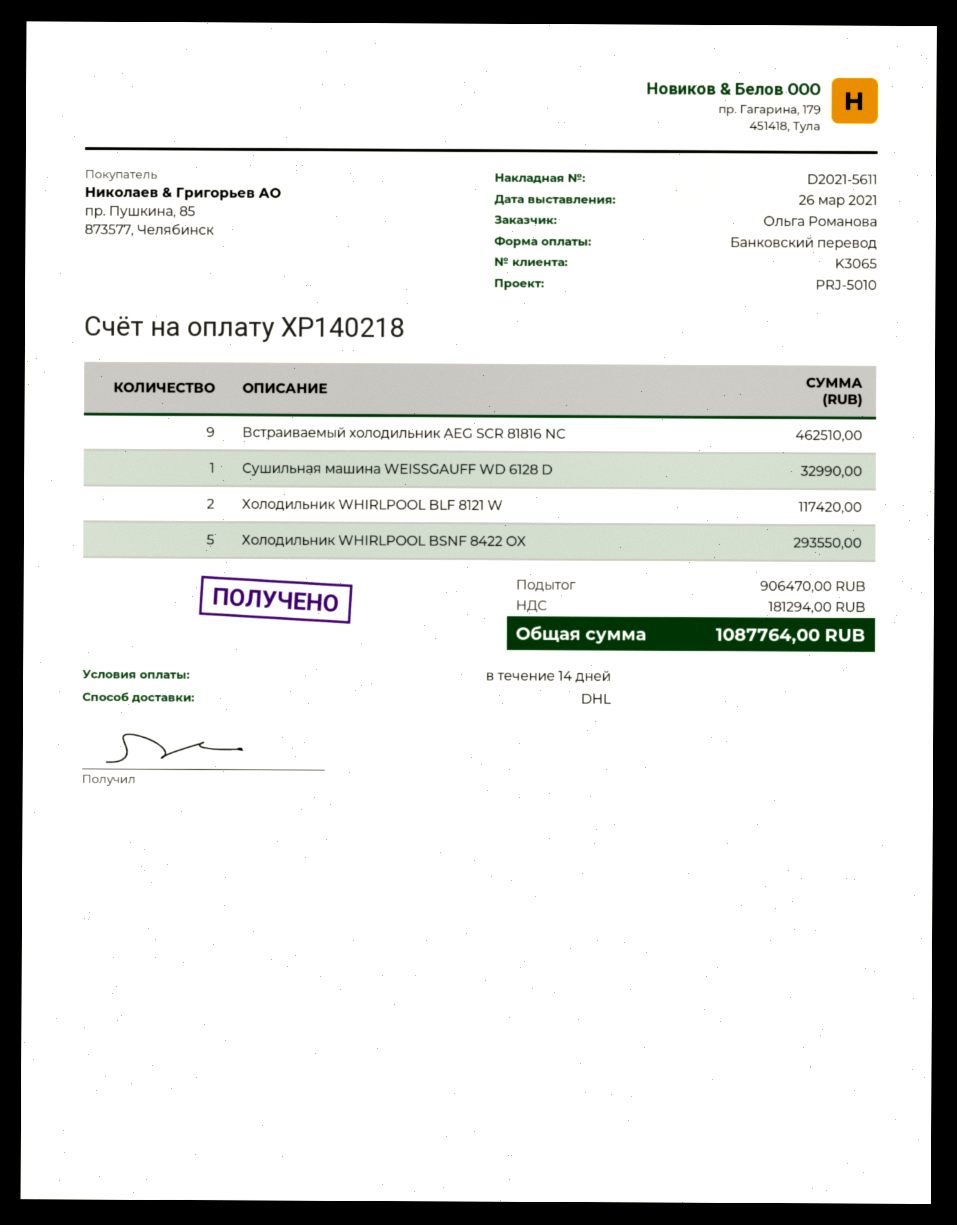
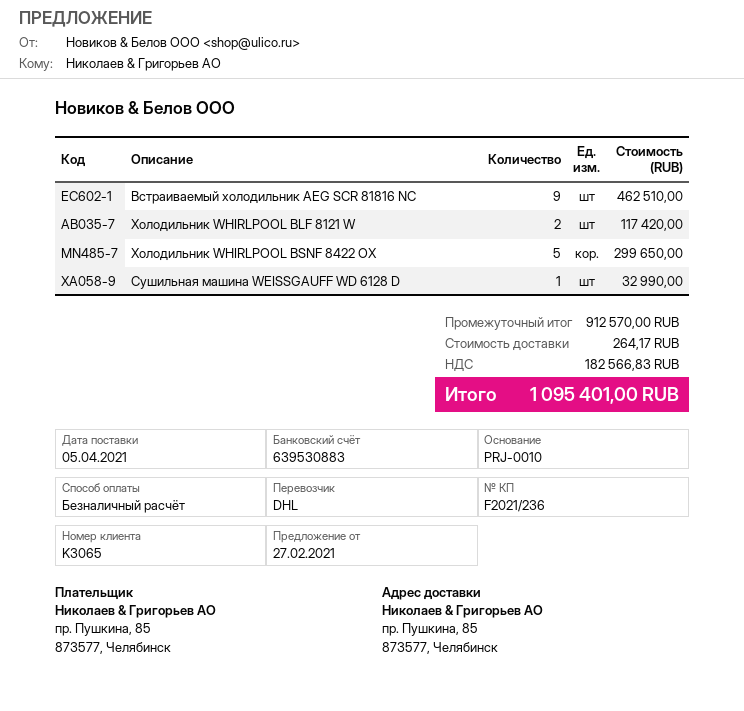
reference: PRJ-5010 -> PRJ-0010
Холодильник WHIRLPOOL BSNF 8422 OX: 5 for 293550.00 -> 5 for 299650.00
subtotal: 906470.00 -> 912570.00
shipping: none -> 264.17
tax: 181294.00 -> 182566.83
total: 1087764.00 -> 1095401.00

